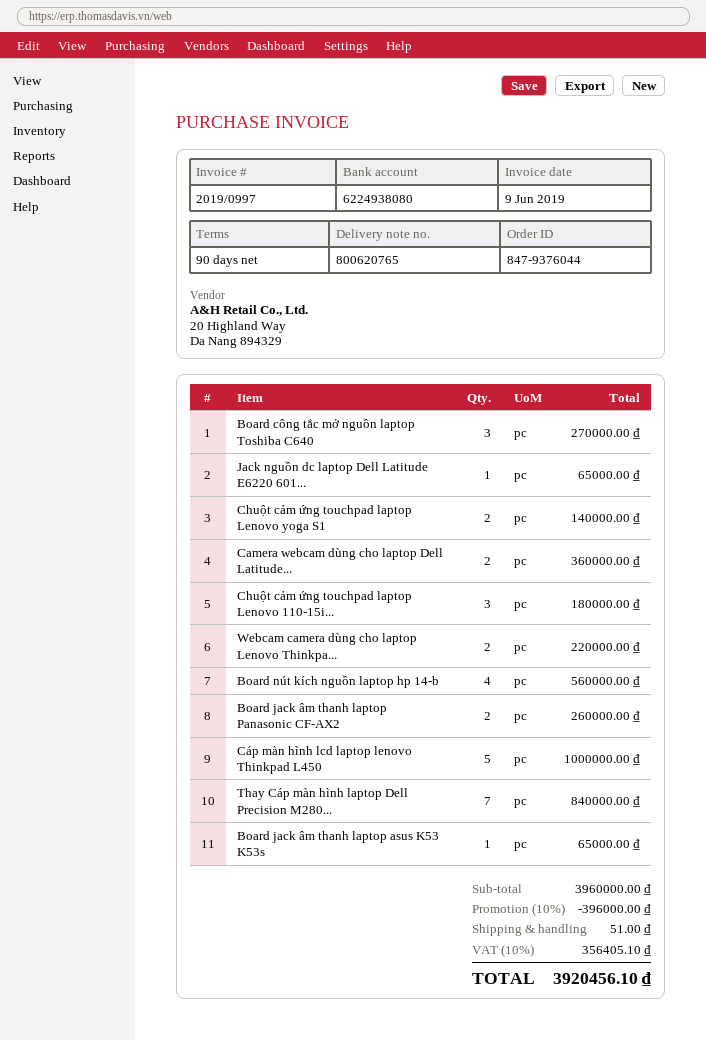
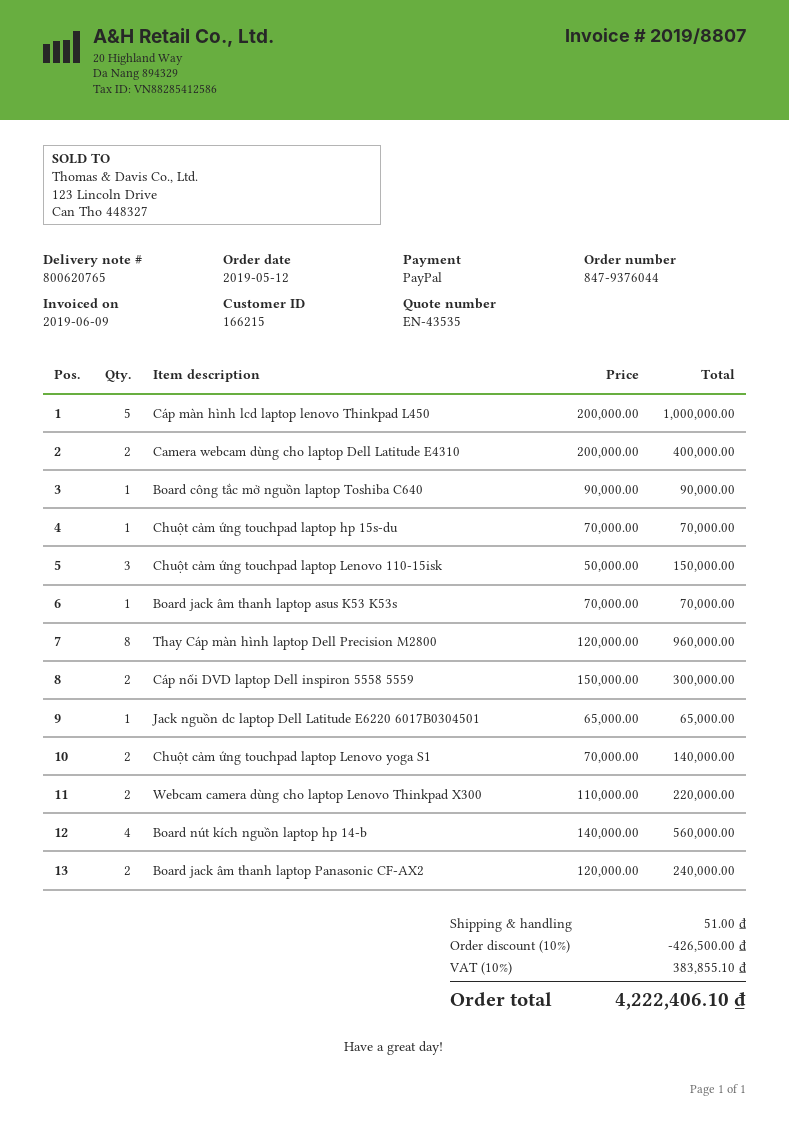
invoice number: 2019/0997 -> 2019/8807
Board công tắc mở nguồn laptop Toshiba C640: 3 for 270000.00 -> 1 for 90000.00
Camera webcam dùng cho laptop Dell Latitude...: 2 for 360000.00 -> 2 for 400000.00
Chuột cảm ứng touchpad laptop Lenovo 110-15i...: 3 for 180000.00 -> 3 for 150000.00
Board jack âm thanh laptop Panasonic CF-AX2: 2 for 260000.00 -> 2 for 240000.00
Thay Cáp màn hình laptop Dell Precision M280...: 7 for 840000.00 -> 8 for 960000.00
Board jack âm thanh laptop asus K53 K53s: 1 for 65000.00 -> 1 for 70000.00
Chuột cảm ứng touchpad laptop hp 15s-du: none -> 1 for 70000.00
Cáp nối DVD laptop Dell inspiron 5558 5559: none -> 2 for 300000.00
discount: 10% = 396000.00 -> 10% = 426500.00
tax: 10% = 356405.10 -> 10% = 383855.10
total: 3920456.10 -> 4222406.10

